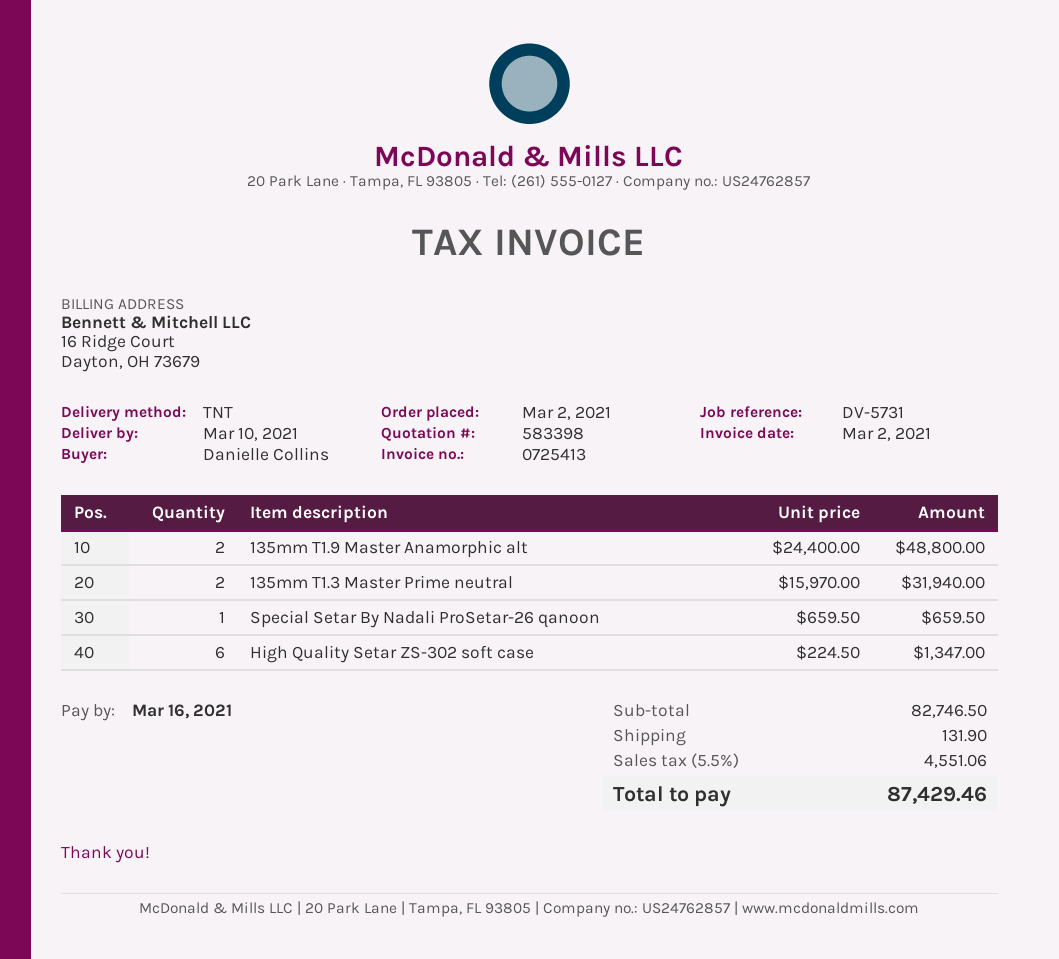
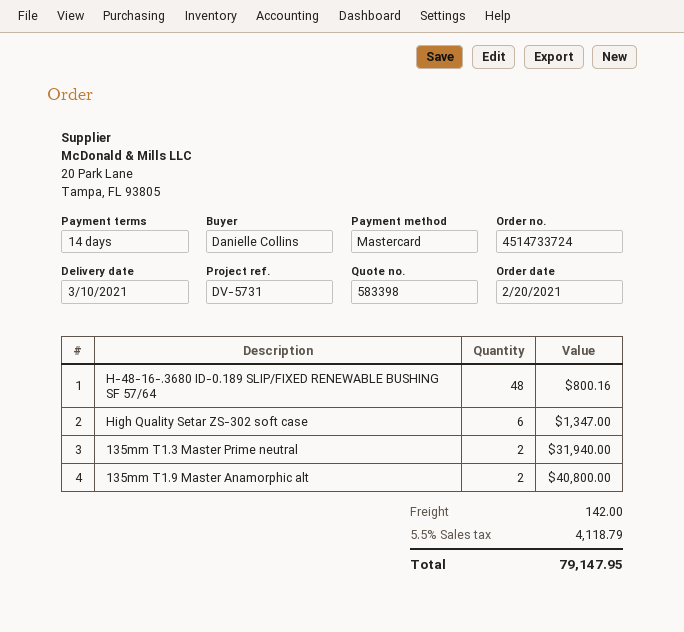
order date: 2021-03-02 -> 2021-02-20
135mm T1.9 Master Anamorphic alt: 2 for 48800.00 -> 2 for 40800.00
Special Setar By Nadali ProSetar-26 qanoon: 1 for 659.50 -> none
H-48-16-.3680 ID-0.189 SLIP/FIXED RENEWABLE BUSHING SF 57/64: none -> 48 for 800.16
shipping: 131.90 -> 142.00
tax: 5.5% = 4551.06 -> 5.5% = 4118.79
total: 87429.46 -> 79147.95

